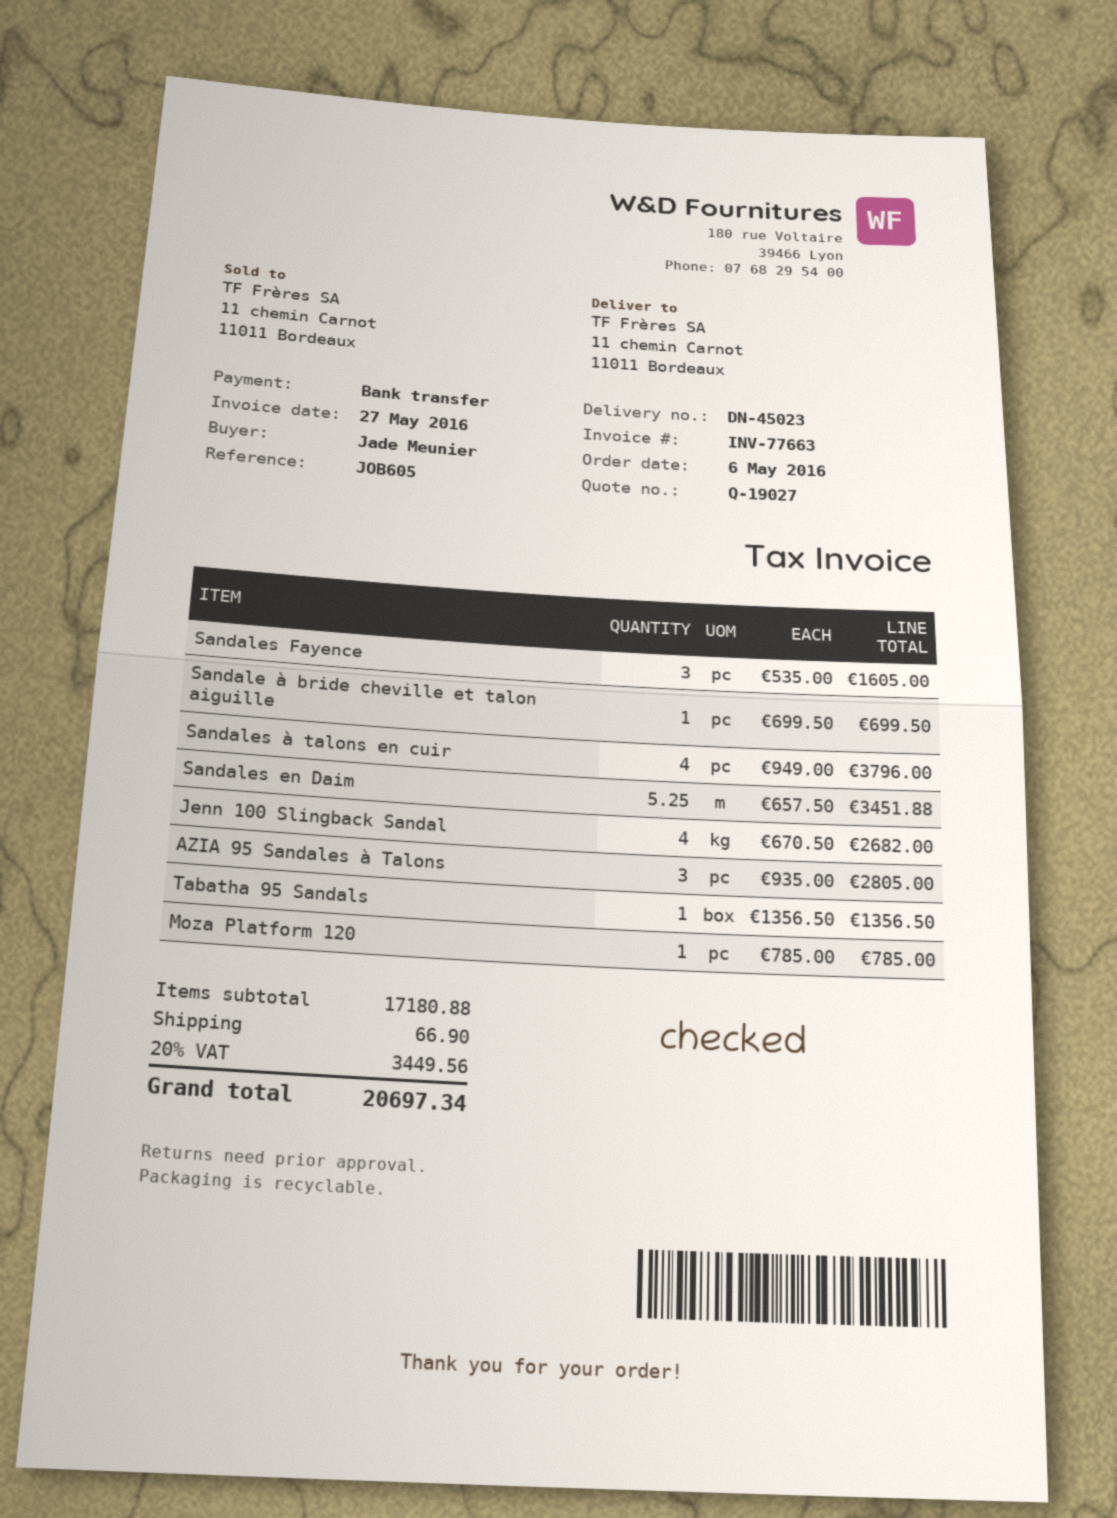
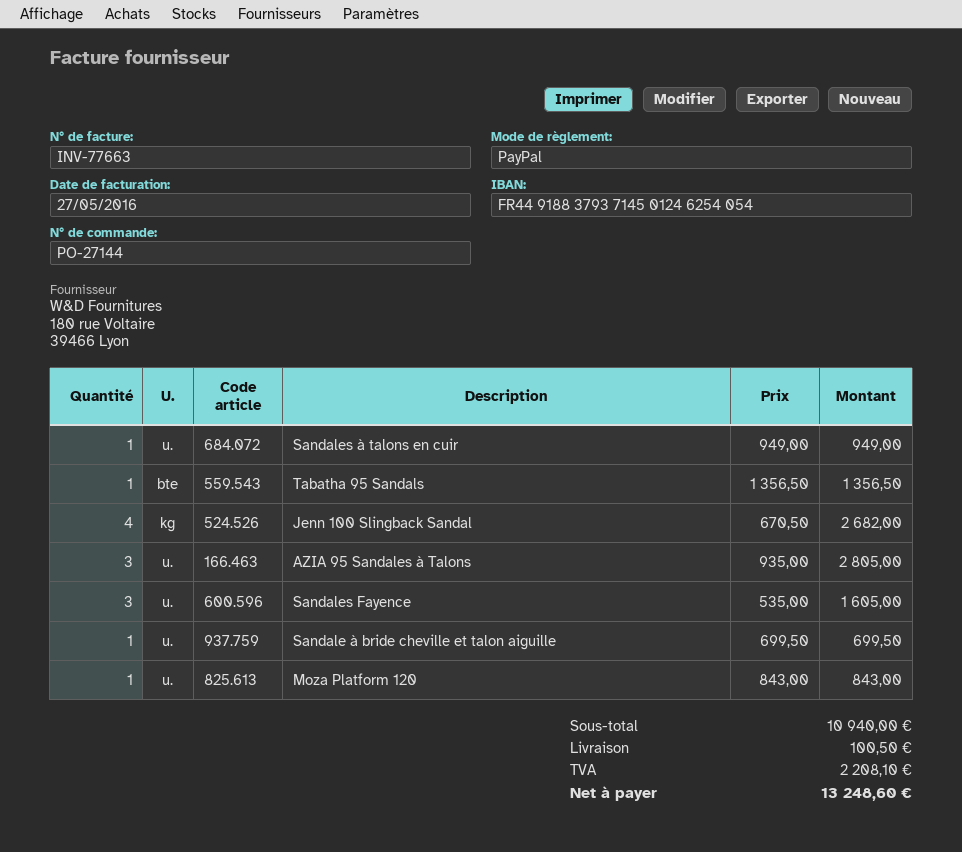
payment method: bank transfer -> PayPal
Sandales à talons en cuir: 4 x 949.00 = 3796.00 -> 1 x 949.00 = 949.00
Sandales en Daim: 5.25 x 657.50 = 3451.88 -> none
Moza Platform 120: 1 x 785.00 = 785.00 -> 1 x 843.00 = 843.00
subtotal: 17180.88 -> 10940.00
shipping: 66.90 -> 100.50
tax: 3449.56 -> 2208.10
total: 20697.34 -> 13248.60

